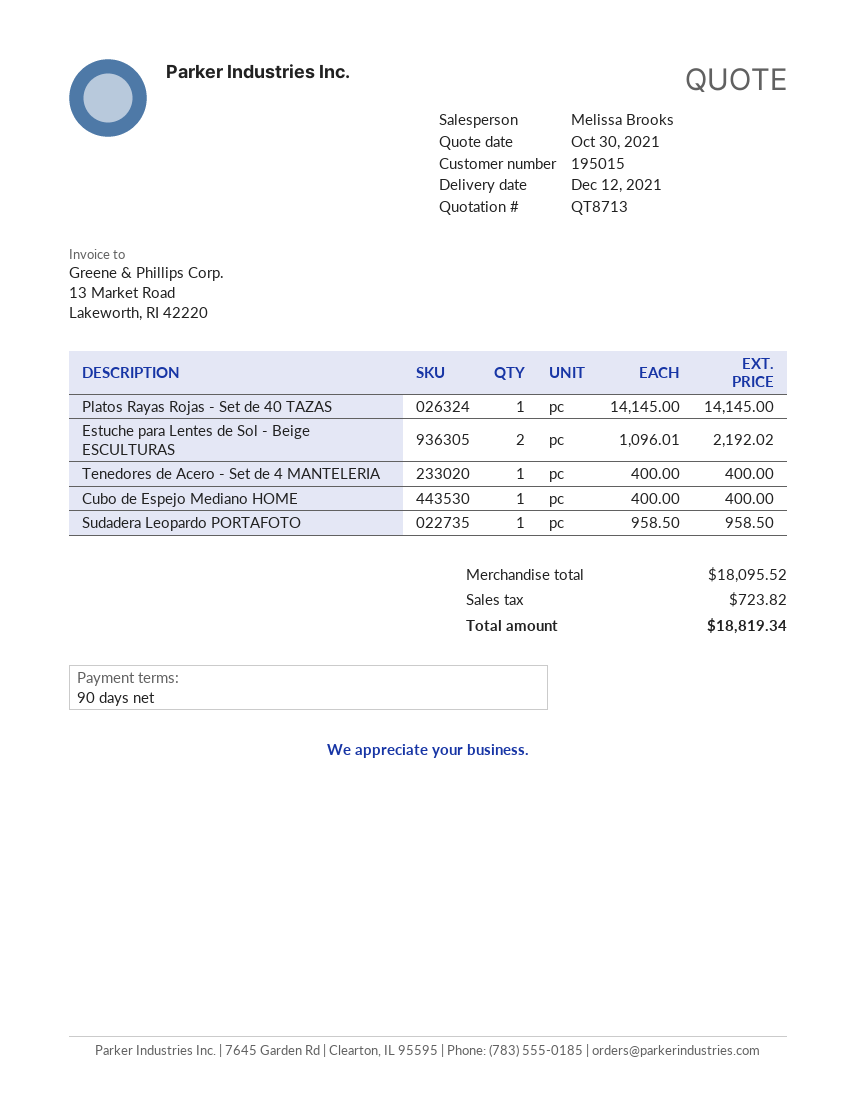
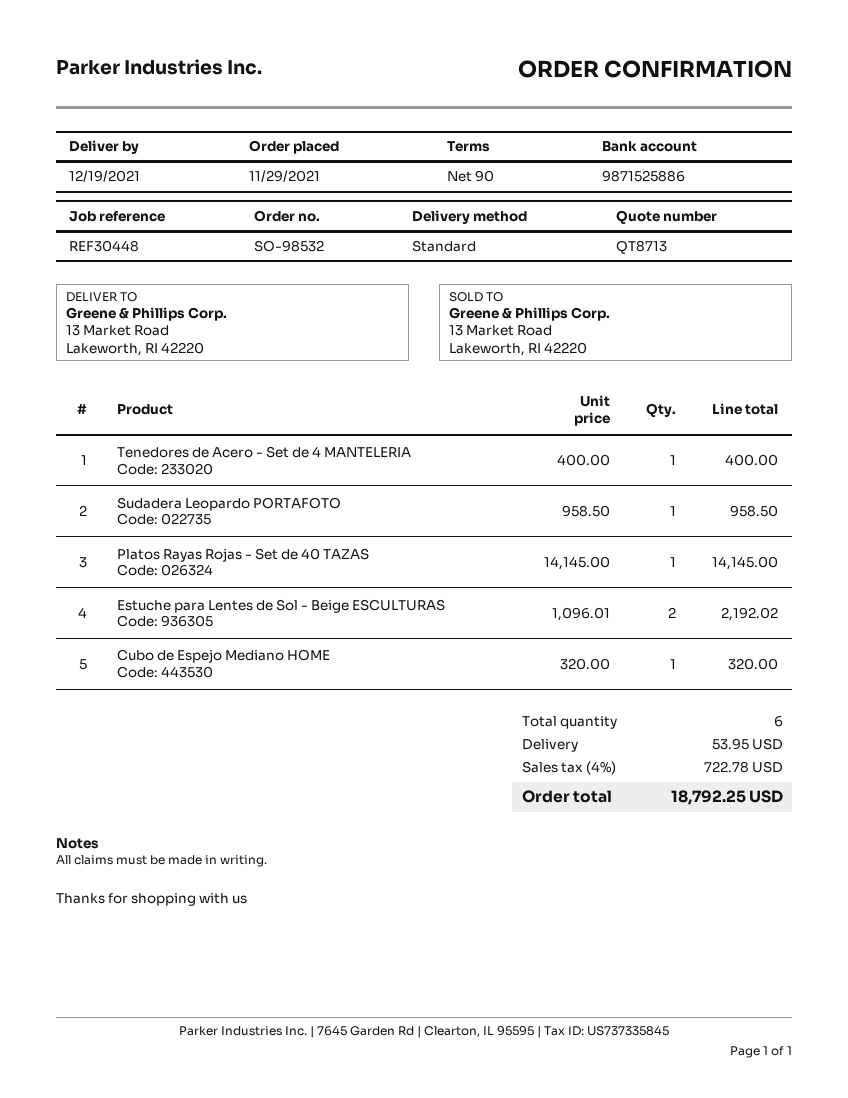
delivery date: 2021-12-12 -> 2021-12-19
Cubo de Espejo Mediano HOME: 1 x 400.00 = 400.00 -> 1 x 320.00 = 320.00
shipping: none -> 53.95
tax: 723.82 -> 722.78
total: 18819.34 -> 18792.25

